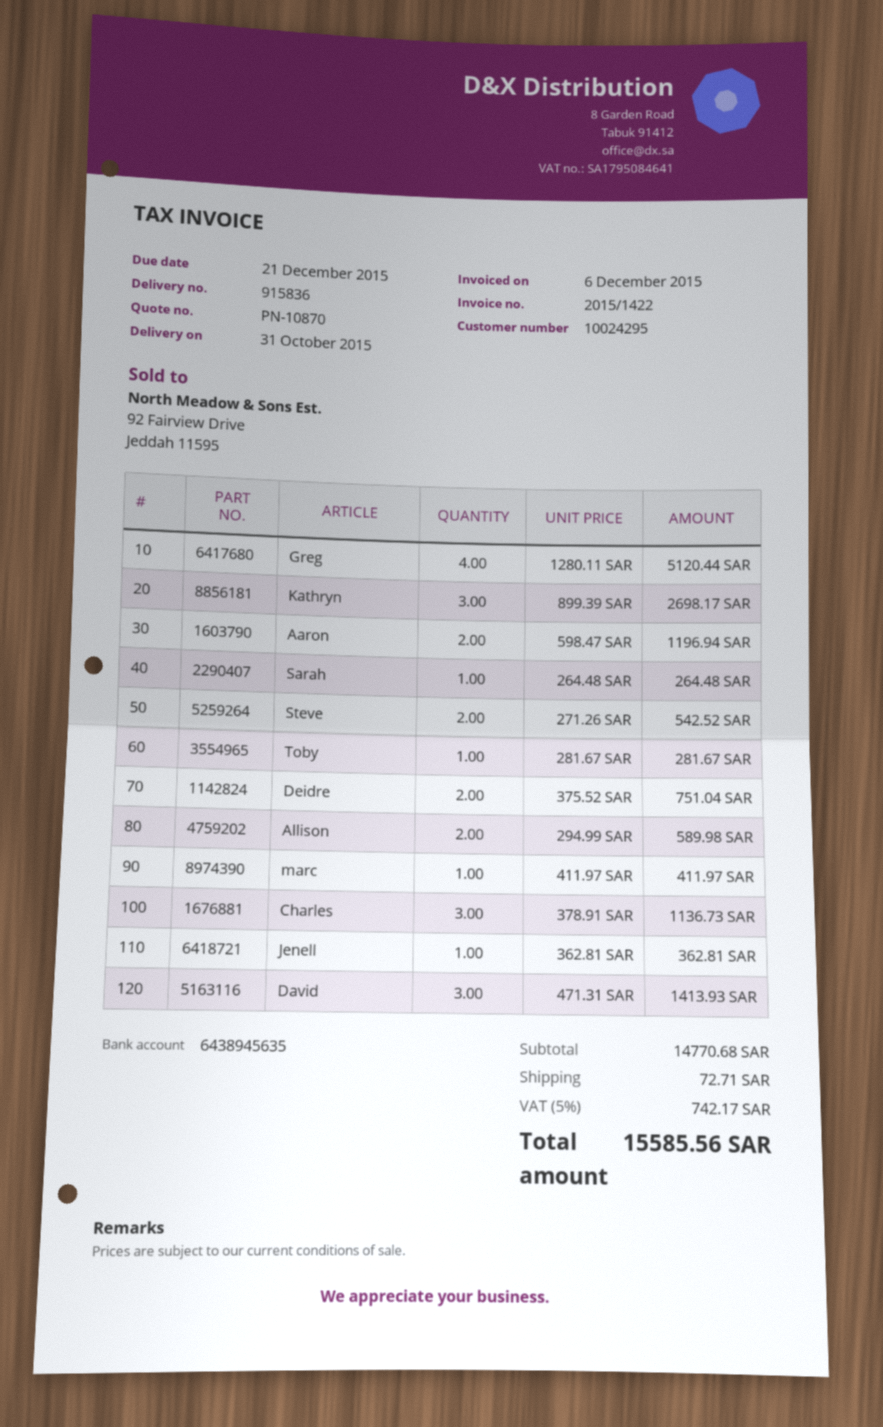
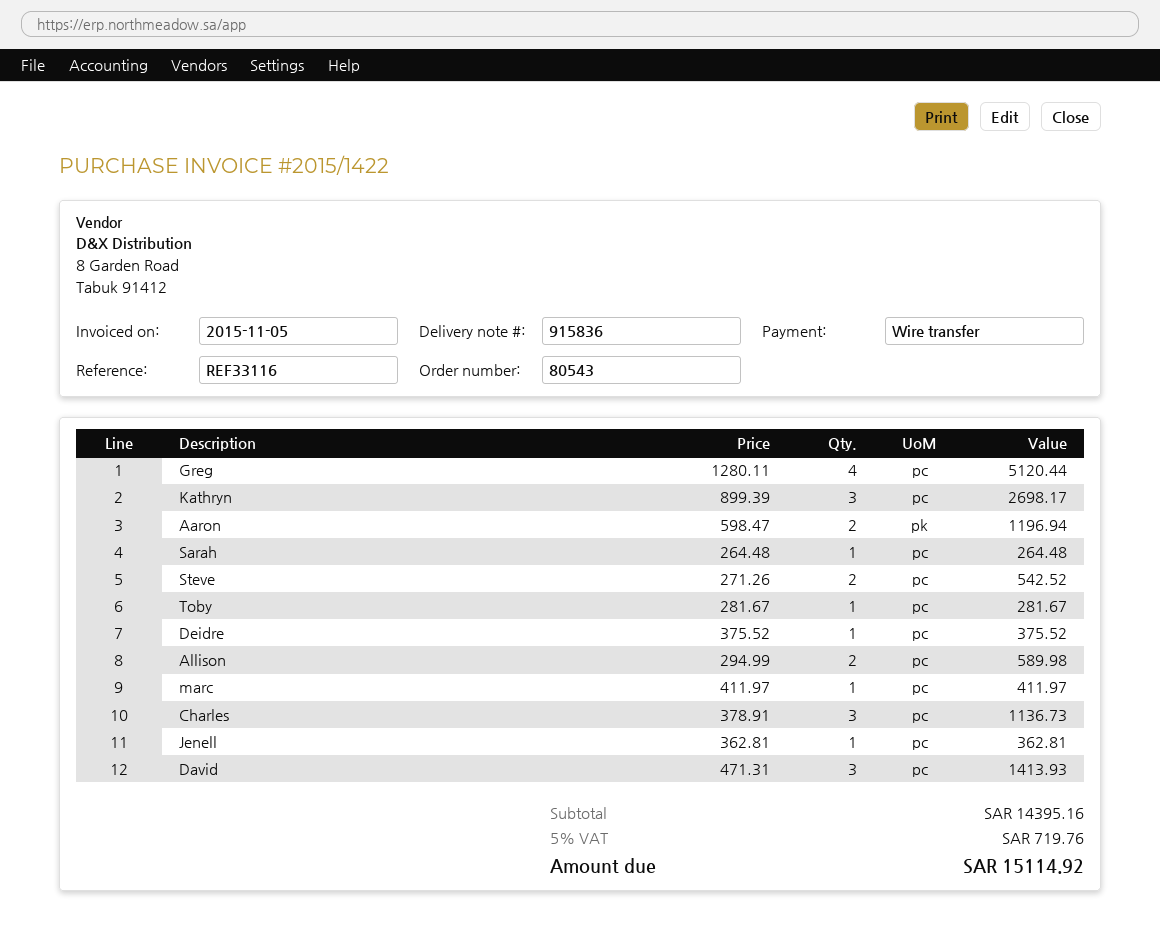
invoice date: 2015-12-06 -> 2015-11-05
Deidre: 2 x 375.52 = 751.04 -> 1 x 375.52 = 375.52
subtotal: 14770.68 -> 14395.16
shipping: 72.71 -> none
tax: 5% = 742.17 -> 5% = 719.76
total: 15585.56 -> 15114.92

